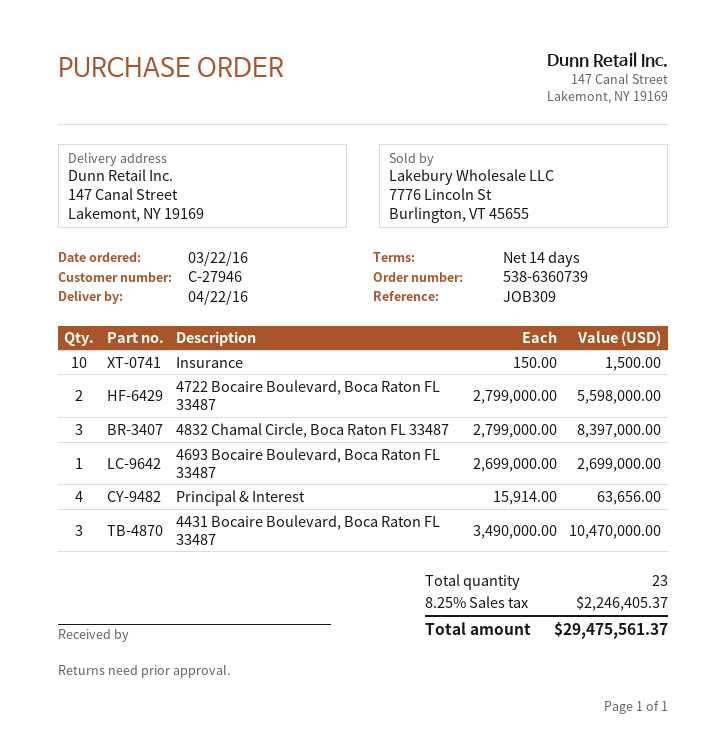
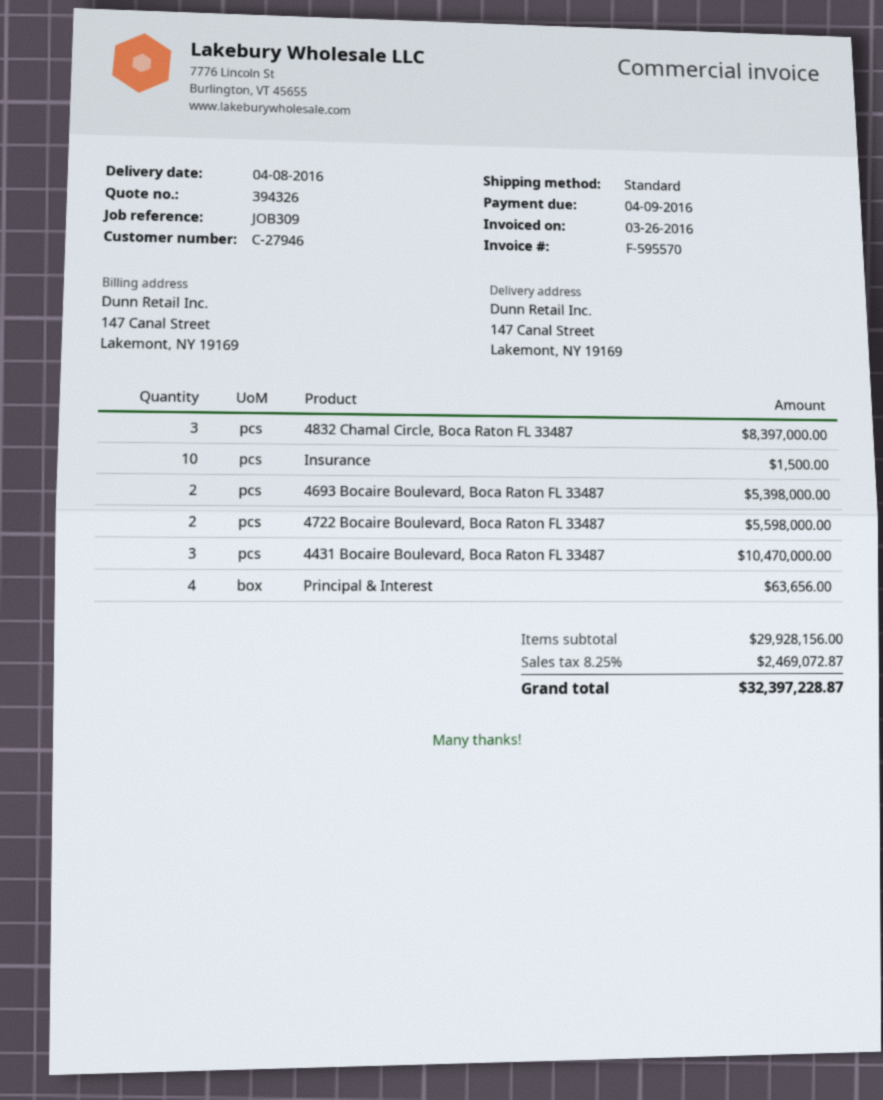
delivery date: 2016-04-22 -> 2016-04-08
4693 Bocaire Boulevard, Boca Raton FL 33487: 1 for 2699000.00 -> 2 for 5398000.00
tax: 8.25% = 2246405.37 -> 8.25% = 2469072.87
total: 29475561.37 -> 32397228.87

